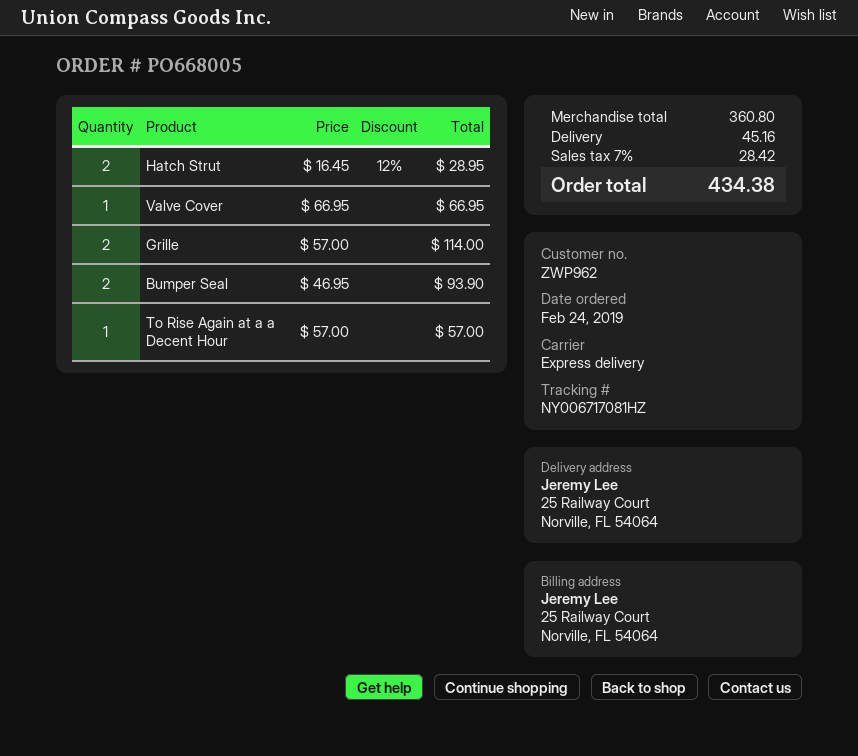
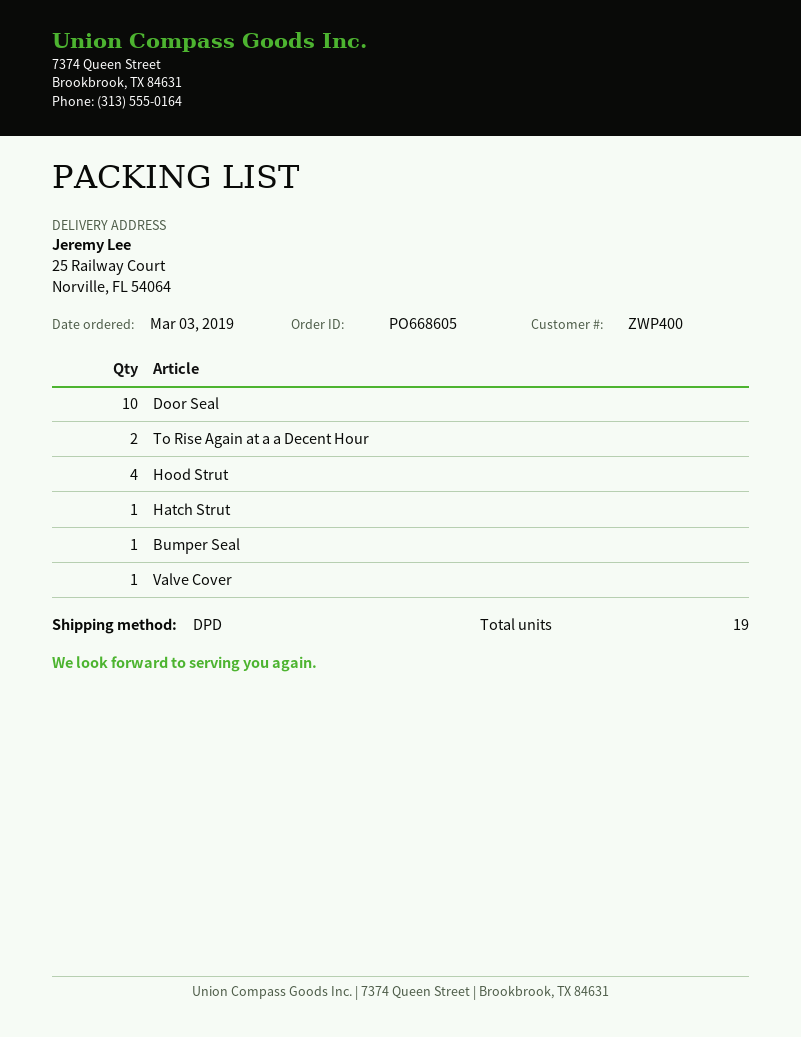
order number: PO668005 -> PO668605
order date: 2019-02-24 -> 2019-03-03
customer number: ZWP962 -> ZWP400
shipping method: express -> DPD
Hatch Strut: 2 -> 1
Grille: 2 -> none
Bumper Seal: 2 -> 1
To Rise Again at a a Decent Hour: 1 -> 2
Door Seal: none -> 10
Hood Strut: none -> 4

